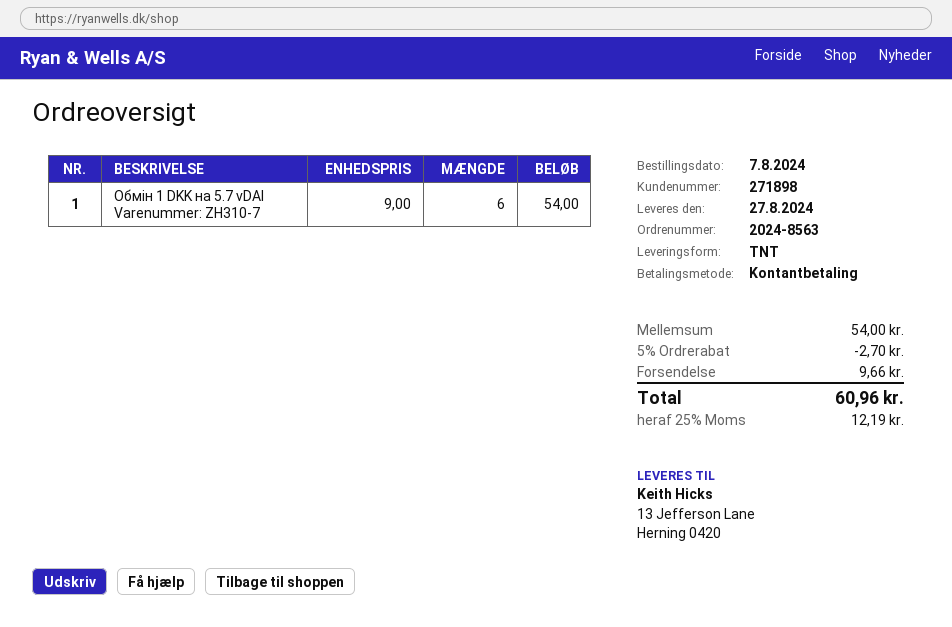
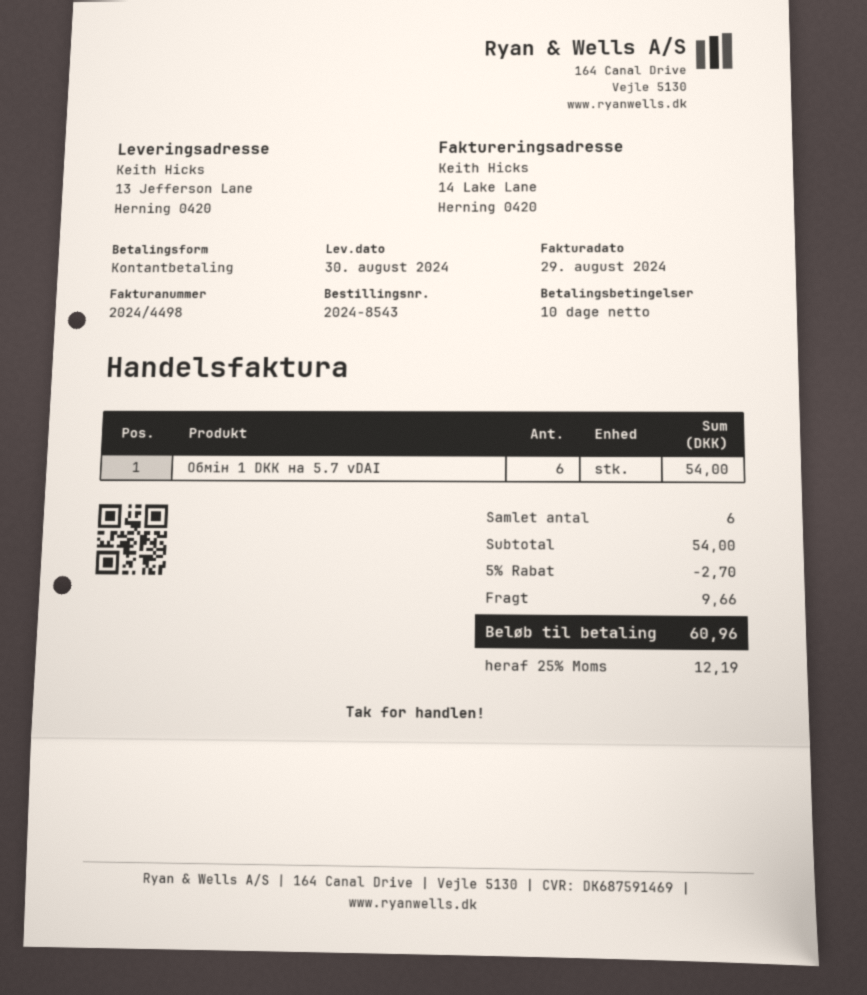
order number: 2024-8563 -> 2024-8543
delivery date: 2024-08-27 -> 2024-08-30

